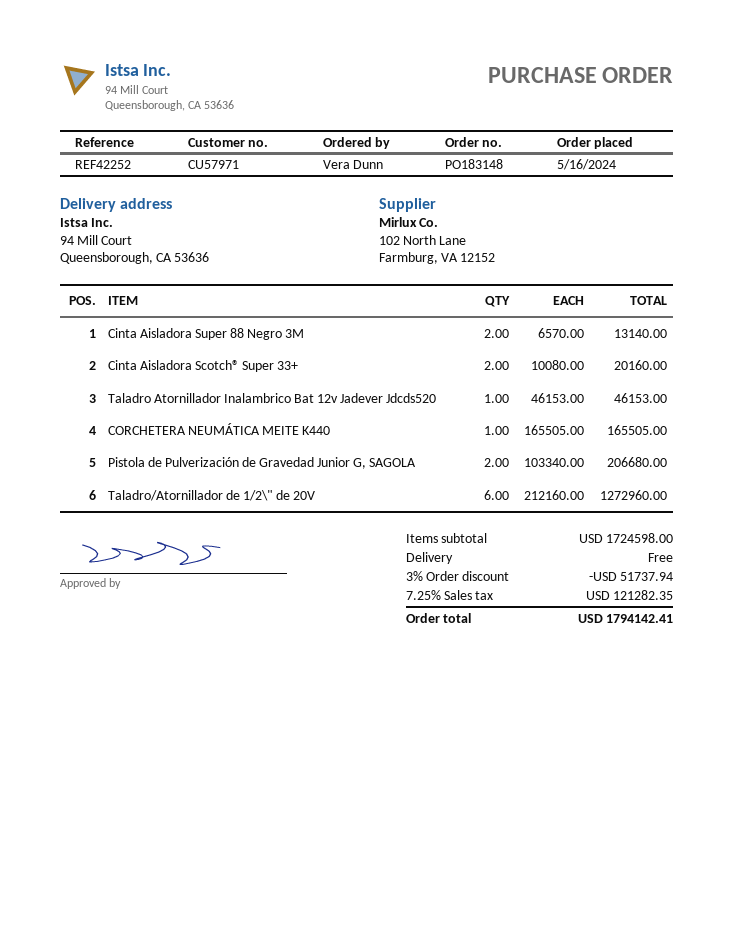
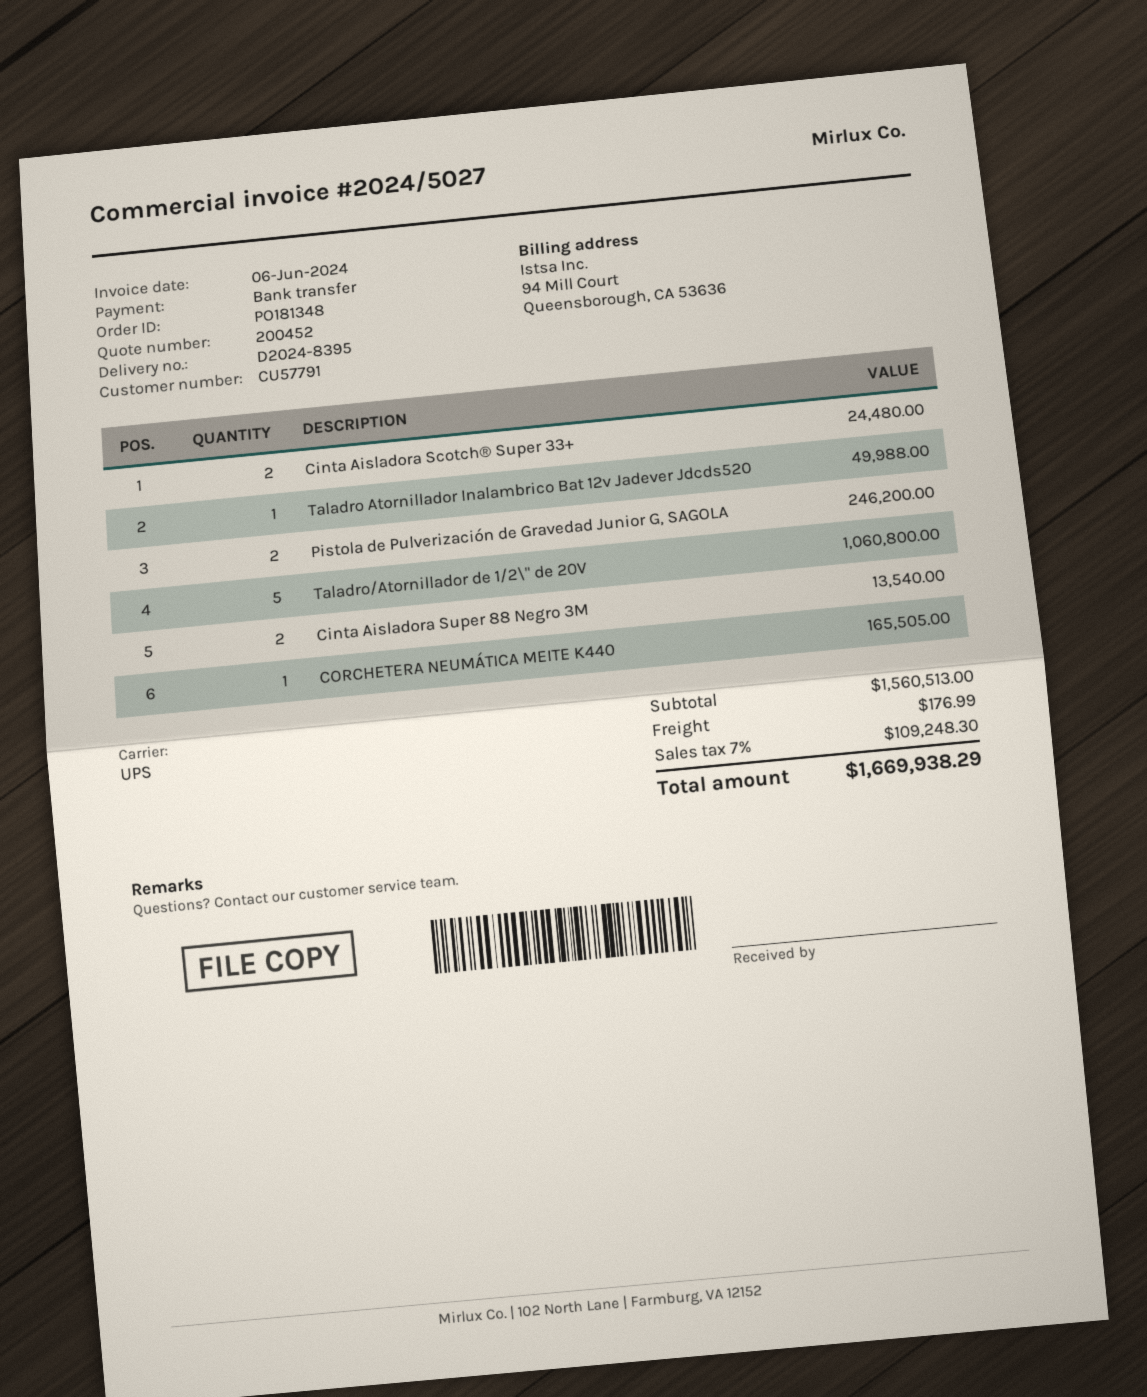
order number: PO183148 -> PO181348
customer number: CU57971 -> CU57791
Cinta Aisladora Super 88 Negro 3M: 2 for 13140.00 -> 2 for 13540.00
Cinta Aisladora Scotch® Super 33+: 2 for 20160.00 -> 2 for 24480.00
Taladro Atornillador Inalambrico Bat 12v Jadever Jdcds520: 1 for 46153.00 -> 1 for 49988.00
Pistola de Pulverización de Gravedad Junior G, SAGOLA: 2 for 206680.00 -> 2 for 246200.00
Taladro/Atornillador de 1/2\" de 20V: 6 for 1272960.00 -> 5 for 1060800.00
subtotal: 1724598.00 -> 1560513.00
discount: 3% = 51737.94 -> none
shipping: 0.00 -> 176.99
tax: 7.25% = 121282.35 -> 7% = 109248.30
total: 1794142.41 -> 1669938.29

